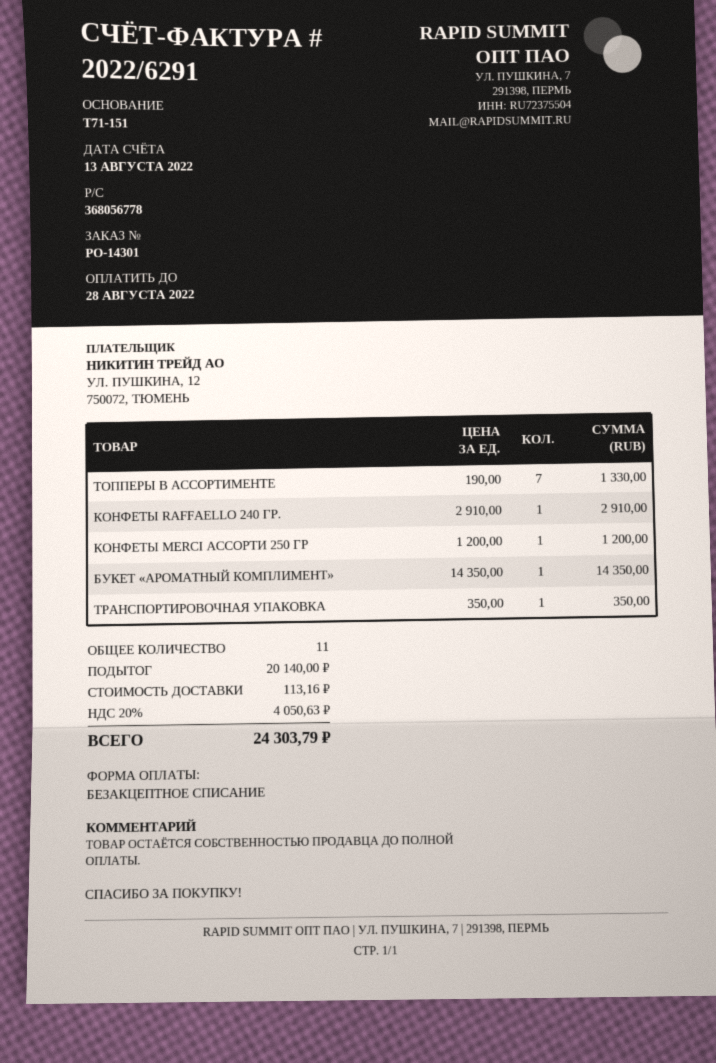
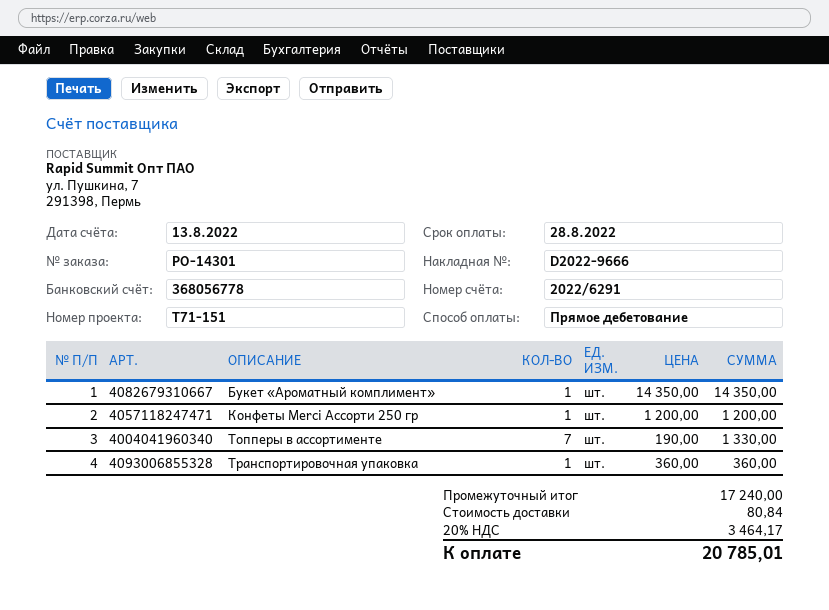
КОНФЕТЫ RAFFAELLO 240 ГР.: 1 x 2910.00 = 2910.00 -> none
ТРАНСПОРТИРОВОЧНАЯ УПАКОВКА: 1 x 350.00 = 350.00 -> 1 x 360.00 = 360.00
subtotal: 20140.00 -> 17240.00
shipping: 113.16 -> 80.84
tax: 20% = 4050.63 -> 20% = 3464.17
total: 24303.79 -> 20785.01

